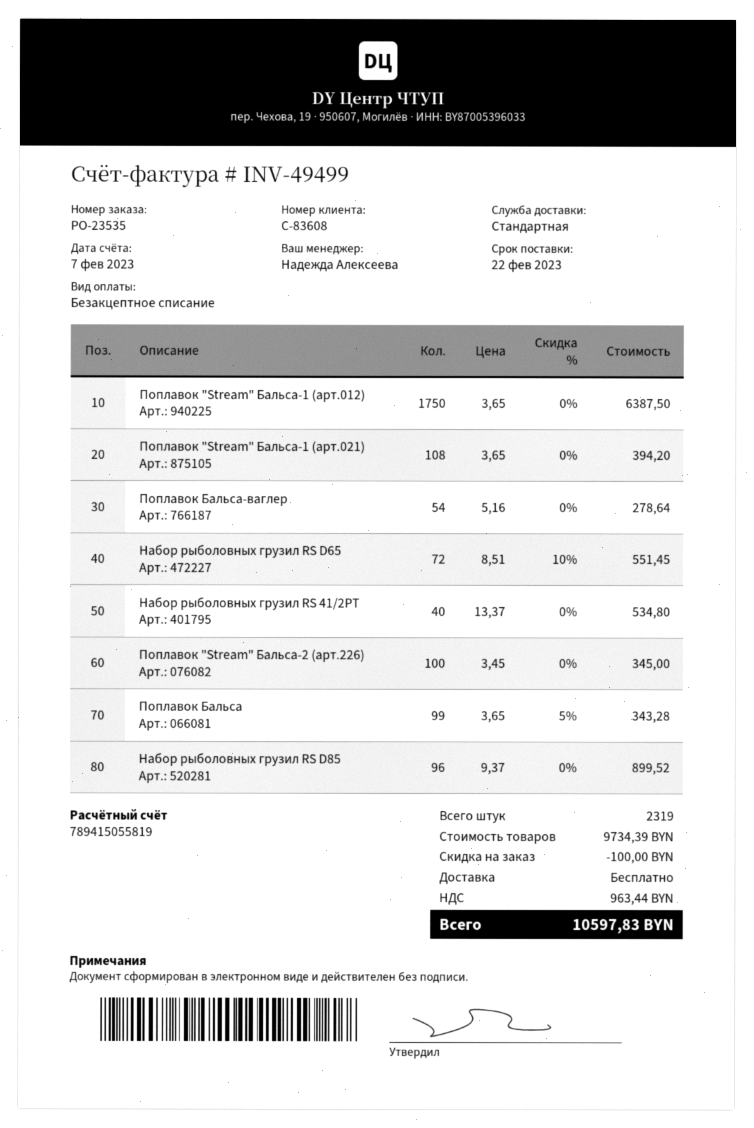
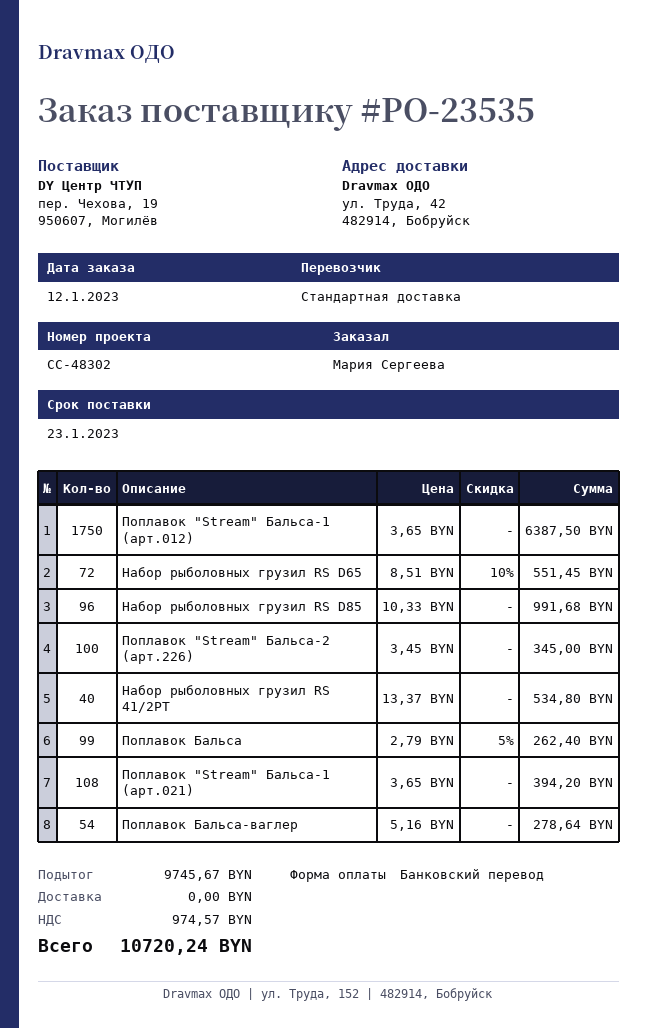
delivery date: 2023-02-22 -> 2023-01-23
payment method: direct debit -> bank transfer
Поплавок Бальса: 99 x 3.65 - 5% = 343.28 -> 99 x 2.79 - 5% = 262.40
Набор рыболовных грузил RS D85: 96 x 9.37 = 899.52 -> 96 x 10.33 = 991.68
subtotal: 9734.39 -> 9745.67
discount: 100.00 -> none
tax: 963.44 -> 974.57
total: 10597.83 -> 10720.24

